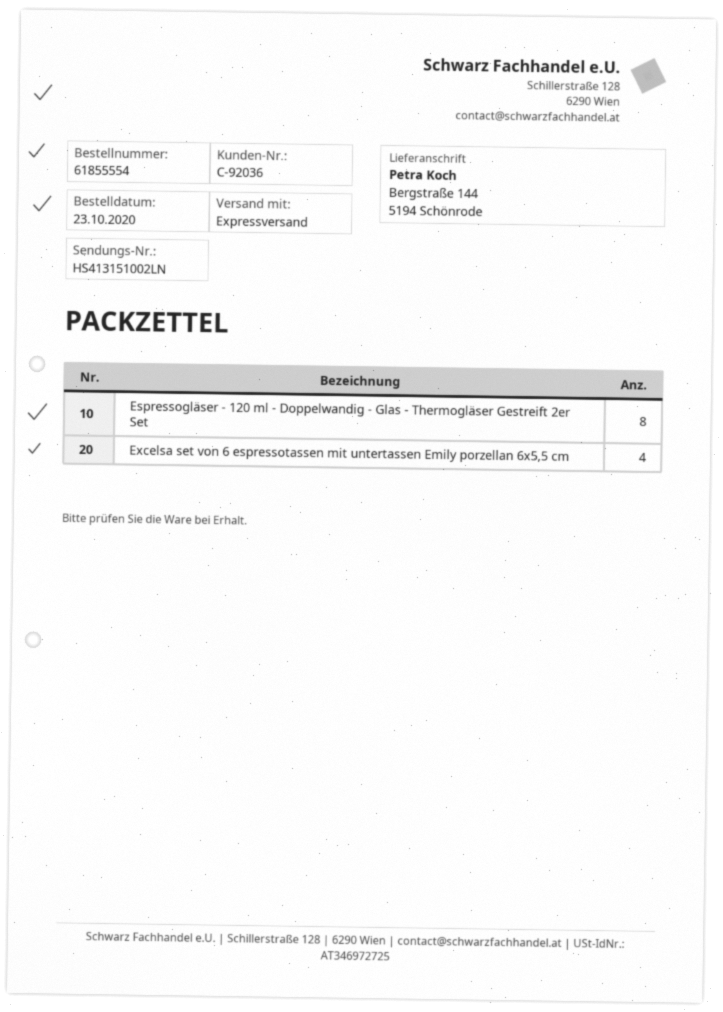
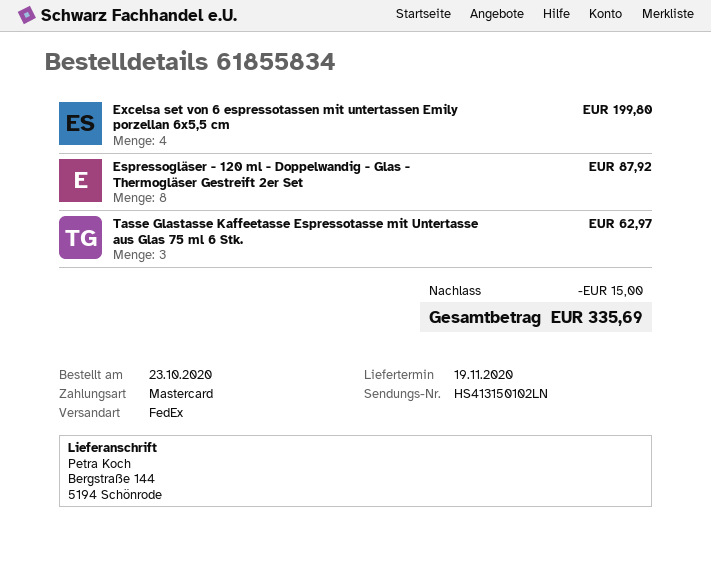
order number: 61855554 -> 61855834
shipping method: express -> FedEx
tracking number: HS413151002LN -> HS413150102LN
Tasse Glastasse Kaffeetasse Espressotasse mit Untertasse aus Glas 75 ml 6 Stk.: none -> 3

